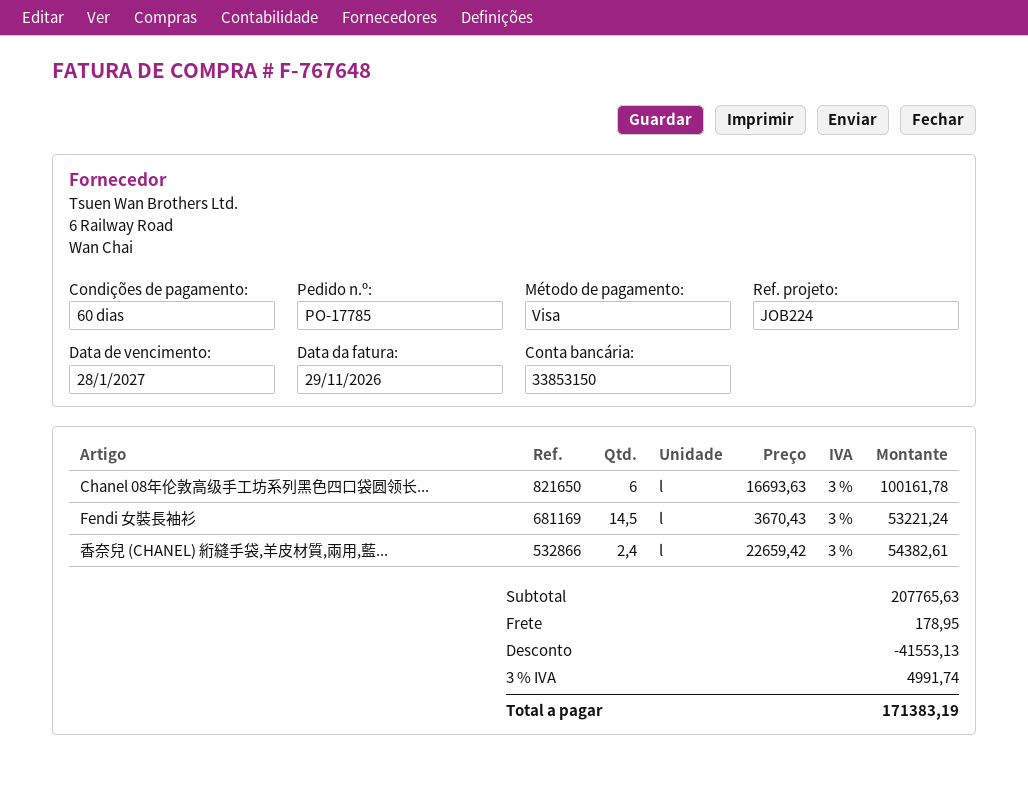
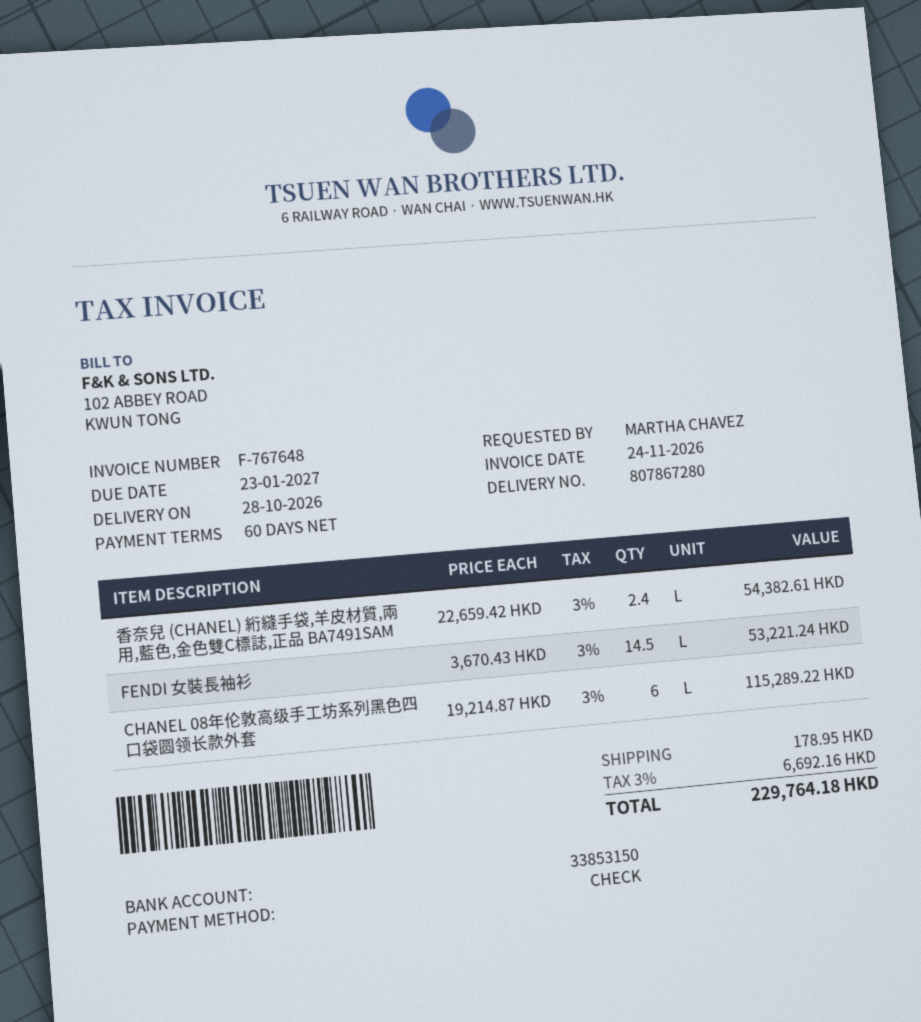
invoice date: 2026-11-29 -> 2026-11-24
due date: 2027-01-28 -> 2027-01-23
payment method: Visa -> cheque
Chanel 08年伦敦高级手工坊系列黑色四口袋圆领长...: 6 x 16693.63 = 100161.78 -> 6 x 19214.87 = 115289.22
discount: 41553.13 -> none
tax: 3% = 4991.74 -> 3% = 6692.16
total: 171383.19 -> 229764.18

